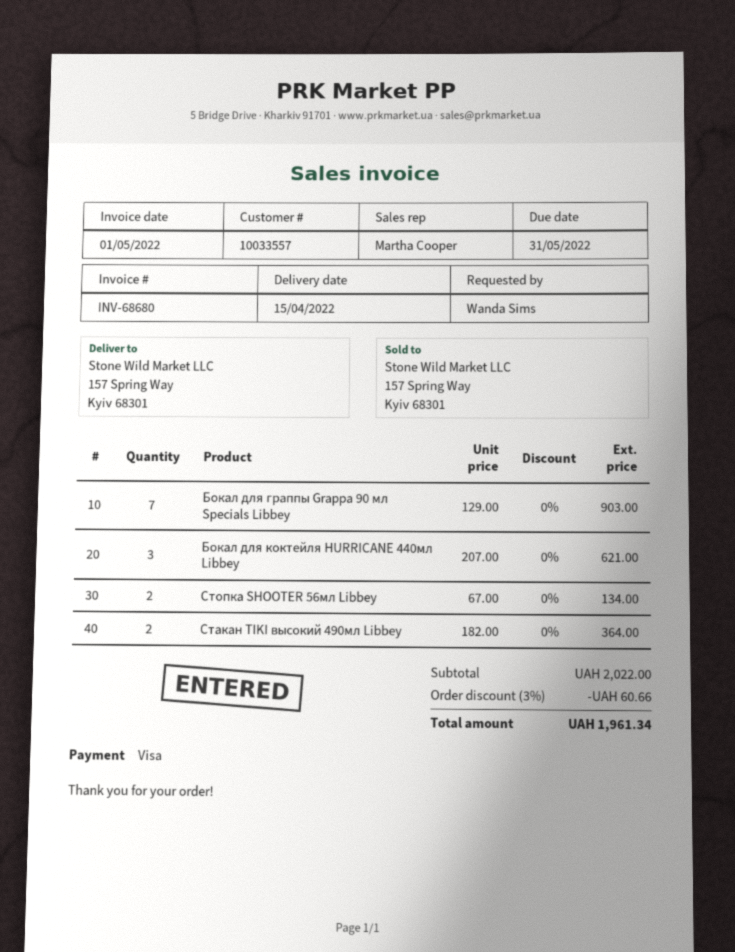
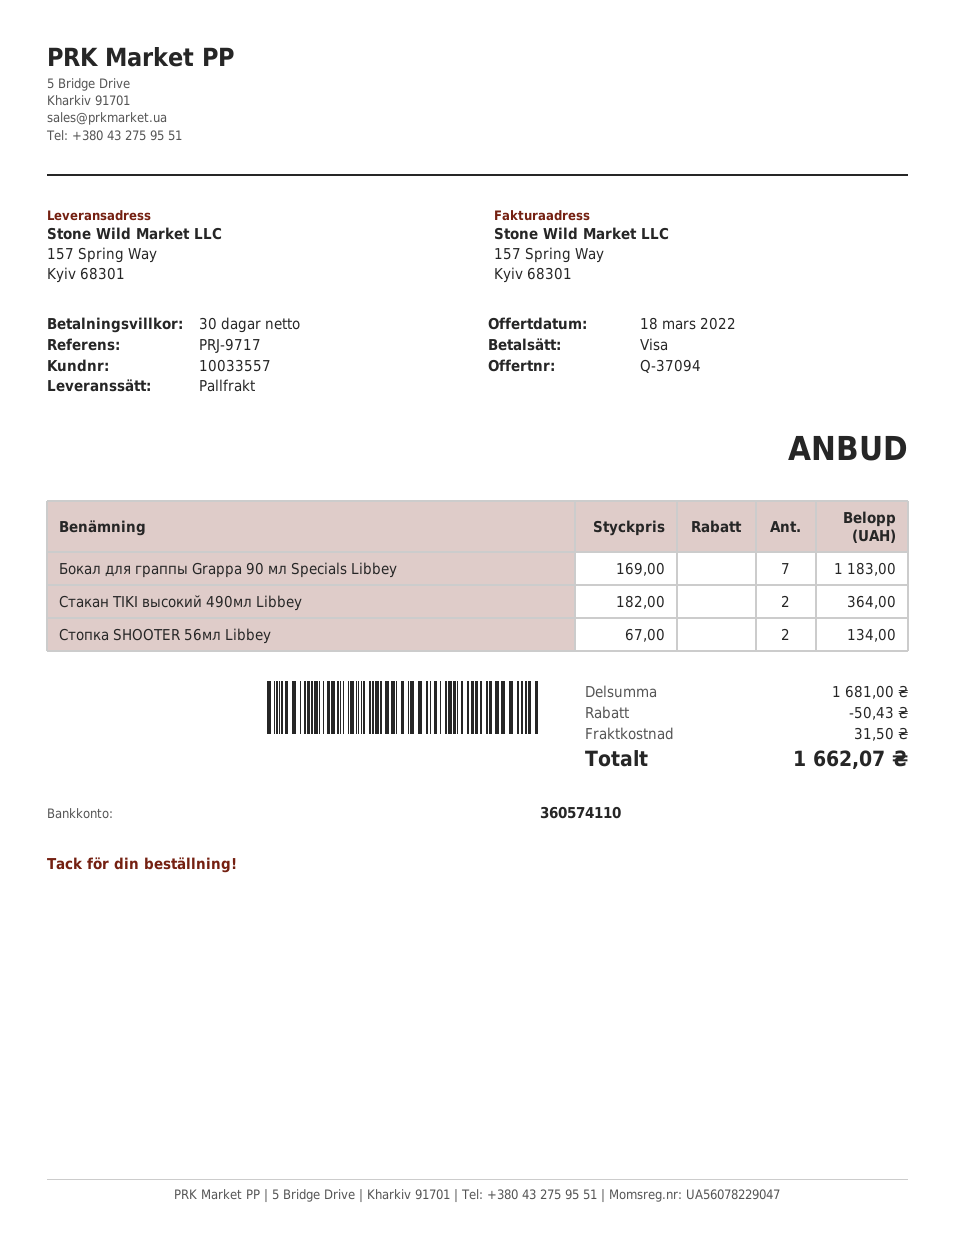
Бокал для граппы Grappa 90 мл Specials Libbey: 7 x 129.00 = 903.00 -> 7 x 169.00 = 1183.00
Бокал для коктейля HURRICANE 440мл Libbey: 3 x 207.00 = 621.00 -> none
subtotal: 2022.00 -> 1681.00
discount: 60.66 -> 50.43
shipping: none -> 31.50
total: 1961.34 -> 1662.07

